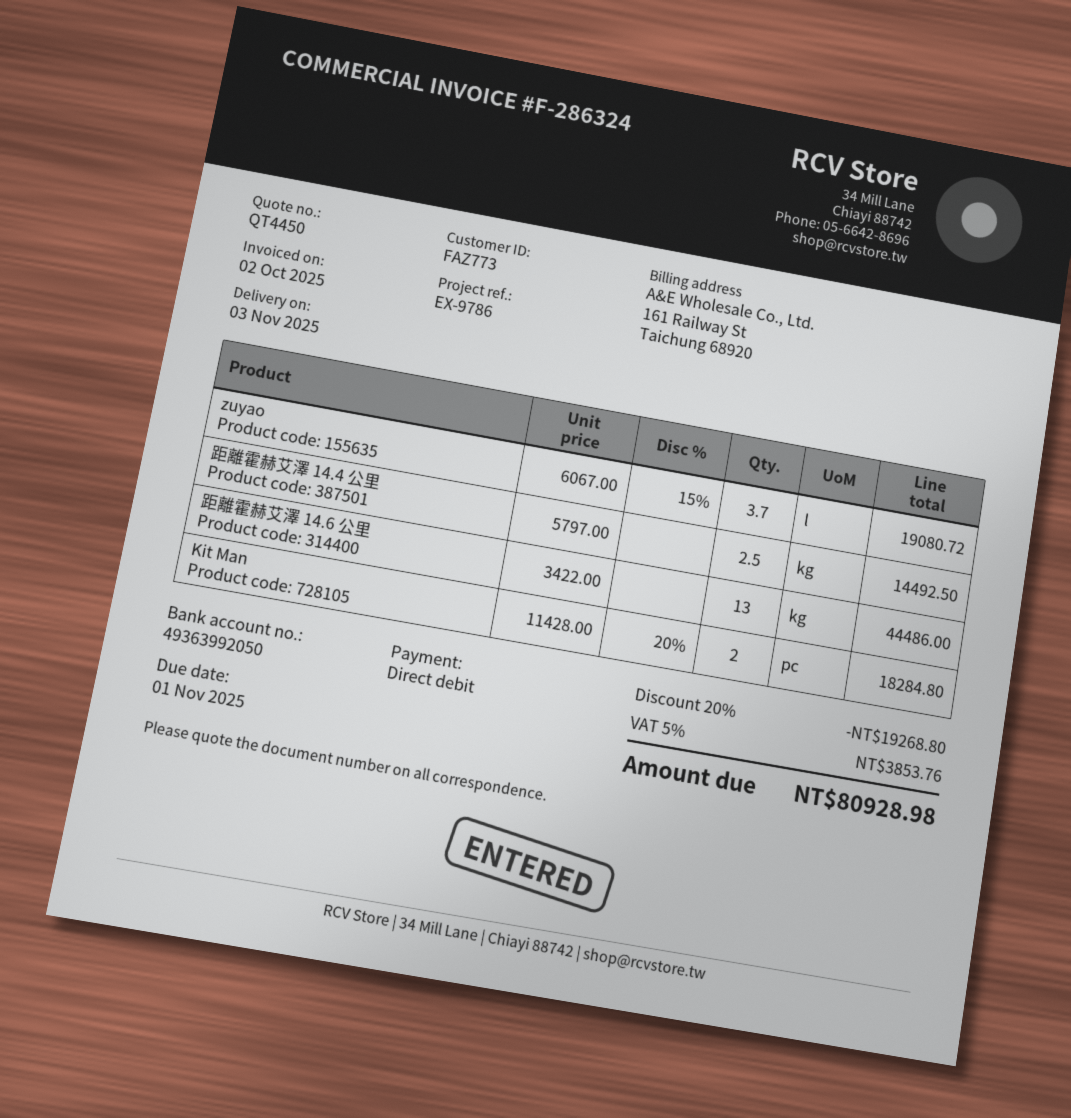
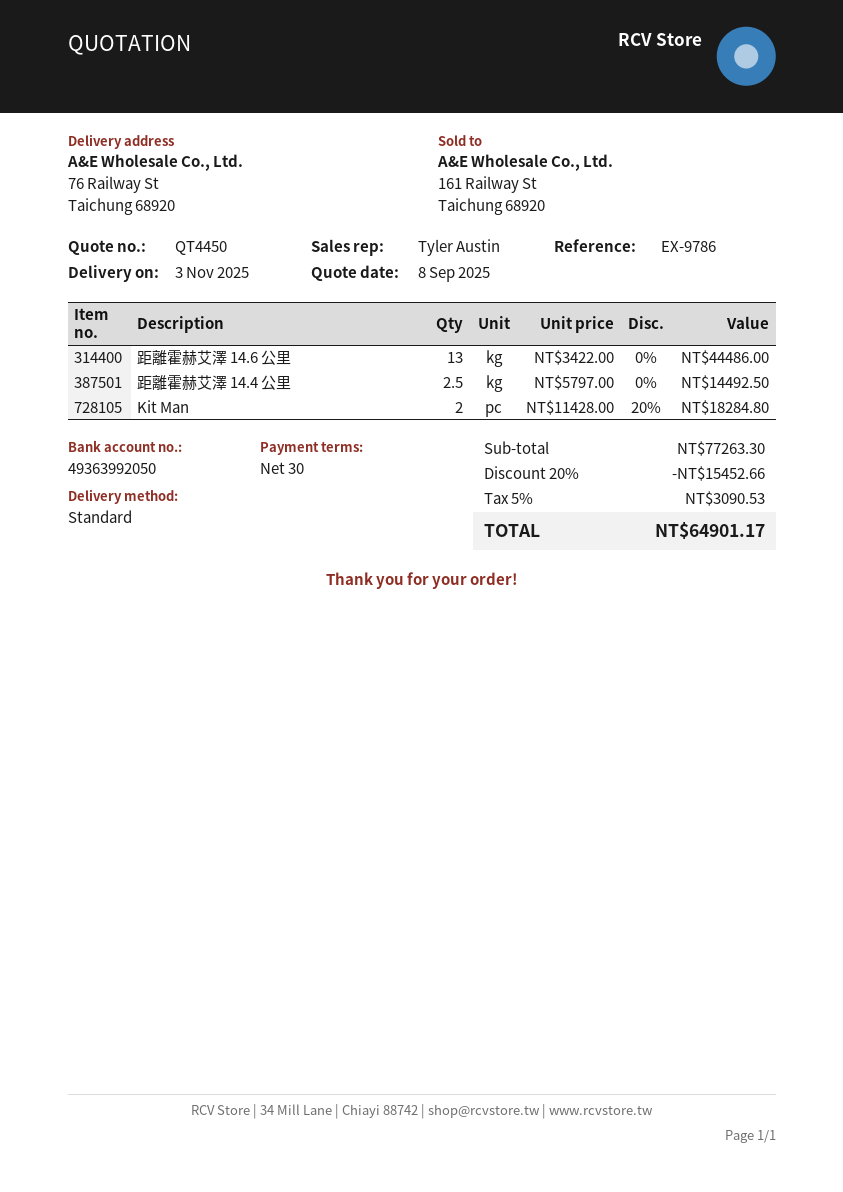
zuyao: 3.7 x 6067.00 - 15% = 19080.72 -> none
discount: 20% = 19268.80 -> 20% = 15452.66
tax: 5% = 3853.76 -> 5% = 3090.53
total: 80928.98 -> 64901.17

